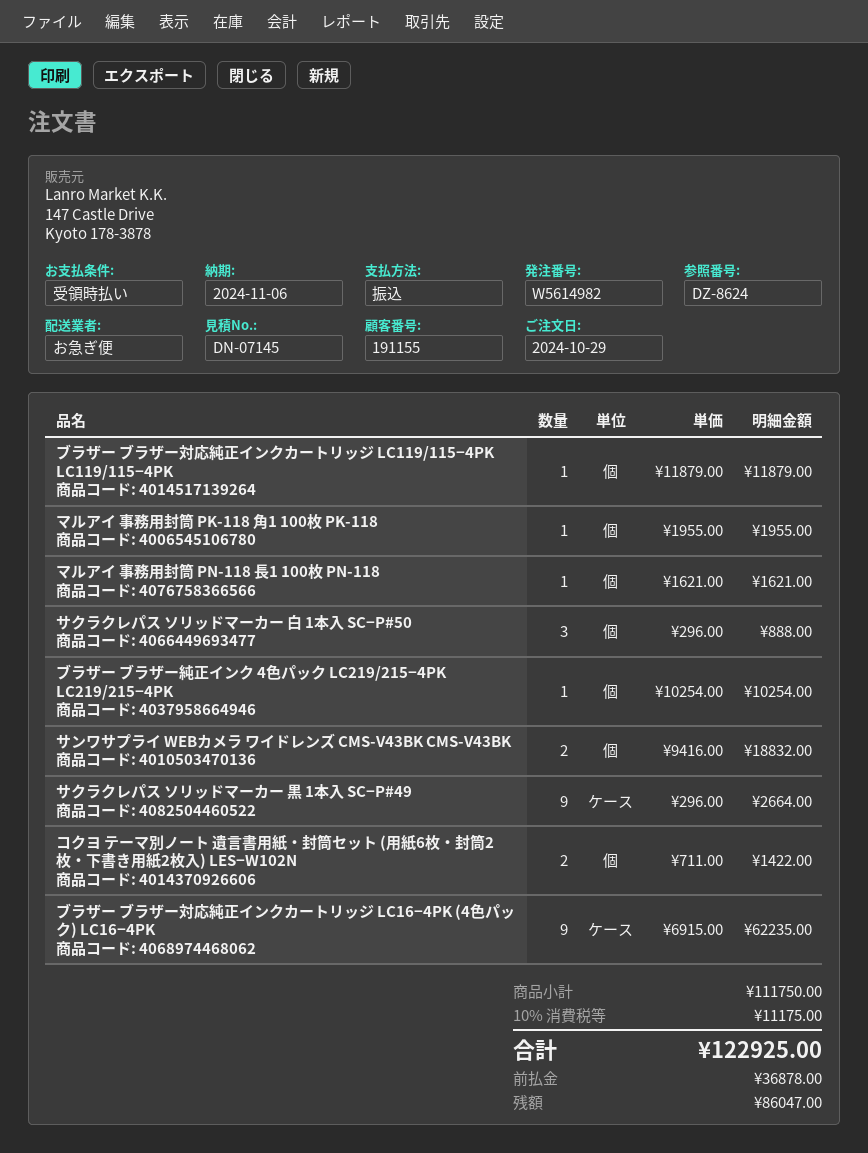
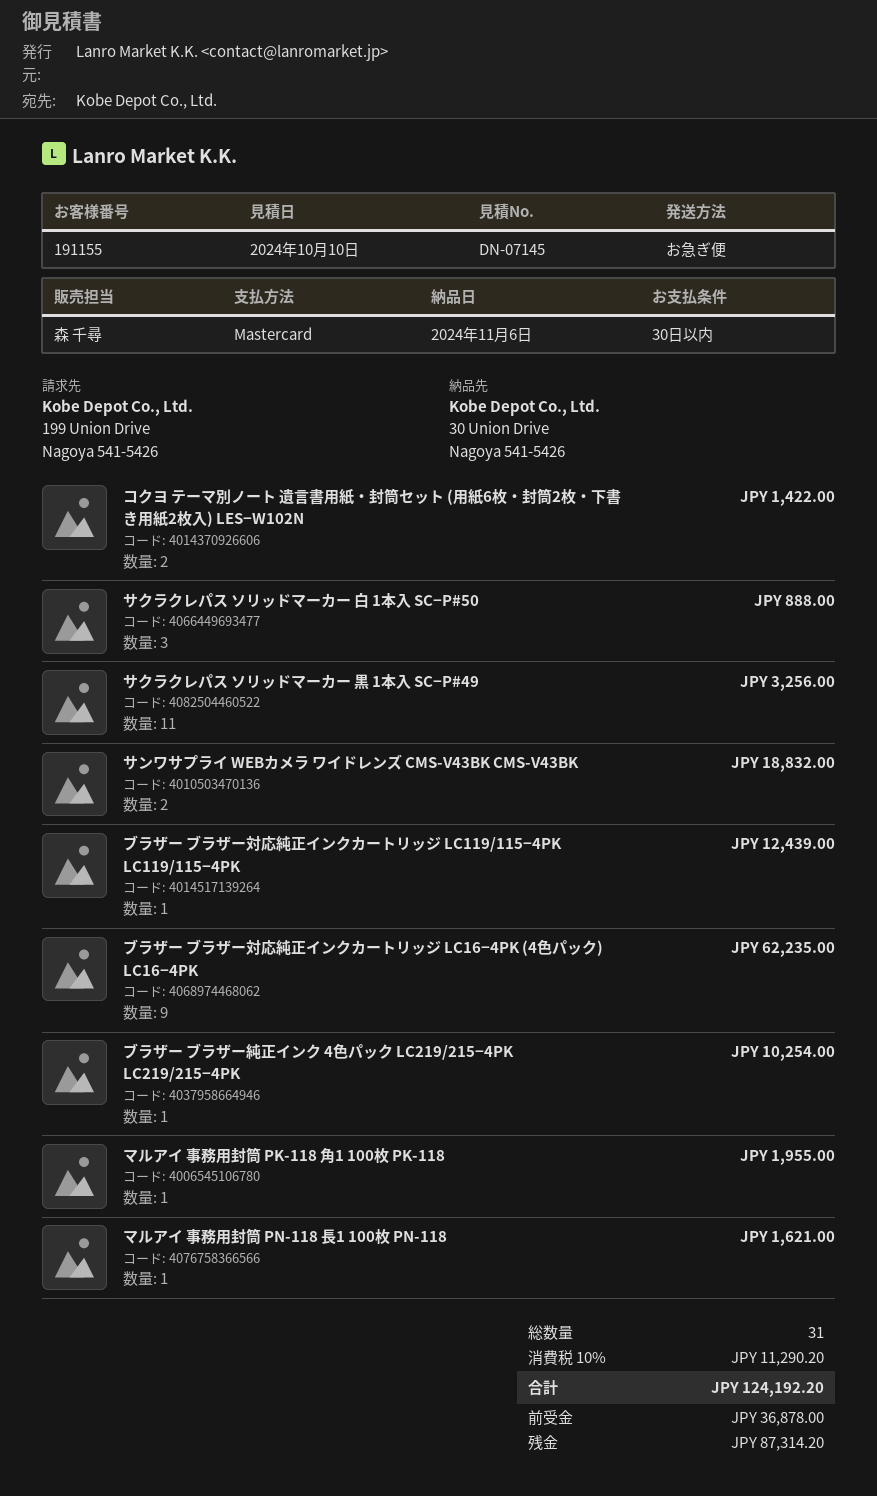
payment terms: on receipt -> 30 days
payment method: bank transfer -> Mastercard
ブラザー ブラザー対応純正インクカートリッジ LC119/115−4PK LC119/115−4PK: 1 for 11879.00 -> 1 for 12439.00
サクラクレパス ソリッドマーカー 黒 1本入 SC−P#49: 9 for 2664.00 -> 11 for 3256.00
tax: 10% = 11175.00 -> 10% = 11290.20
total: 122925.00 -> 124192.20
balance: 86047.00 -> 87314.20

